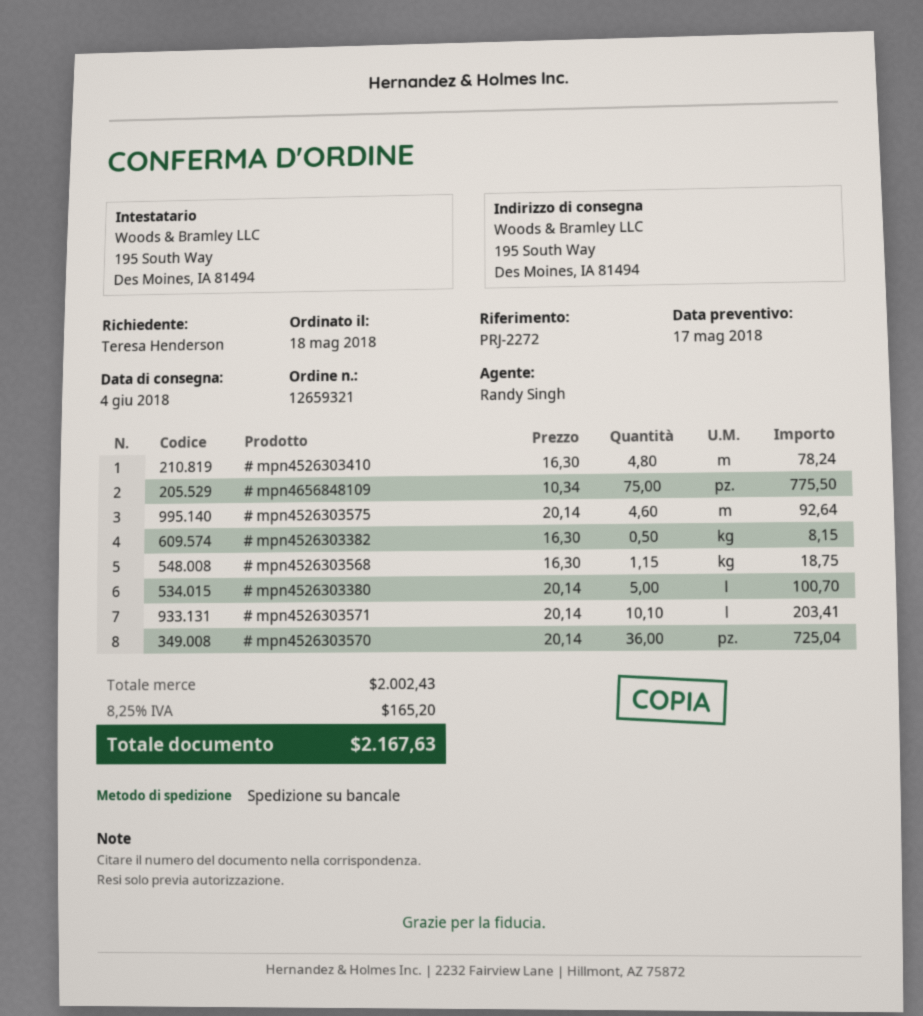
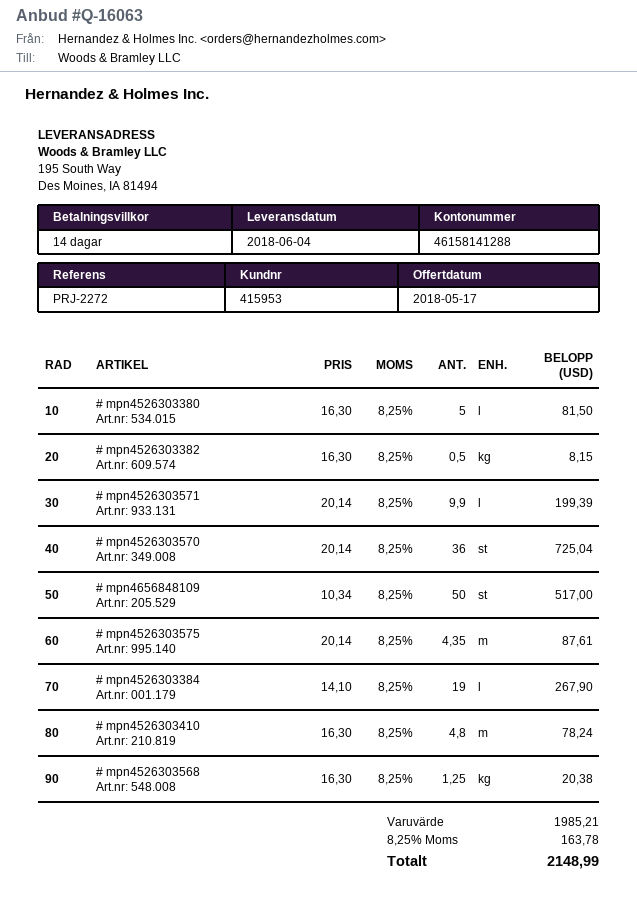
# mpn4656848109: 75 x 10.34 = 775.50 -> 50 x 10.34 = 517.00
# mpn4526303575: 4.6 x 20.14 = 92.64 -> 4.35 x 20.14 = 87.61
# mpn4526303568: 1.15 x 16.30 = 18.75 -> 1.25 x 16.30 = 20.38
# mpn4526303380: 5 x 20.14 = 100.70 -> 5 x 16.30 = 81.50
# mpn4526303571: 10.1 x 20.14 = 203.41 -> 9.9 x 20.14 = 199.39
# mpn4526303384: none -> 19 x 14.10 = 267.90
subtotal: 2002.43 -> 1985.21
tax: 8.25% = 165.20 -> 8.25% = 163.78
total: 2167.63 -> 2148.99

